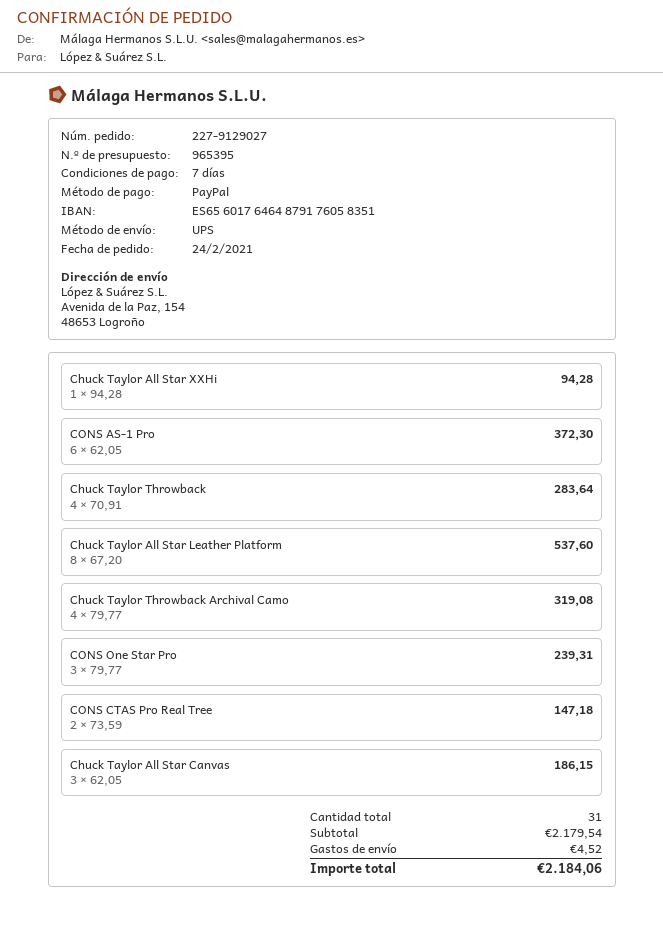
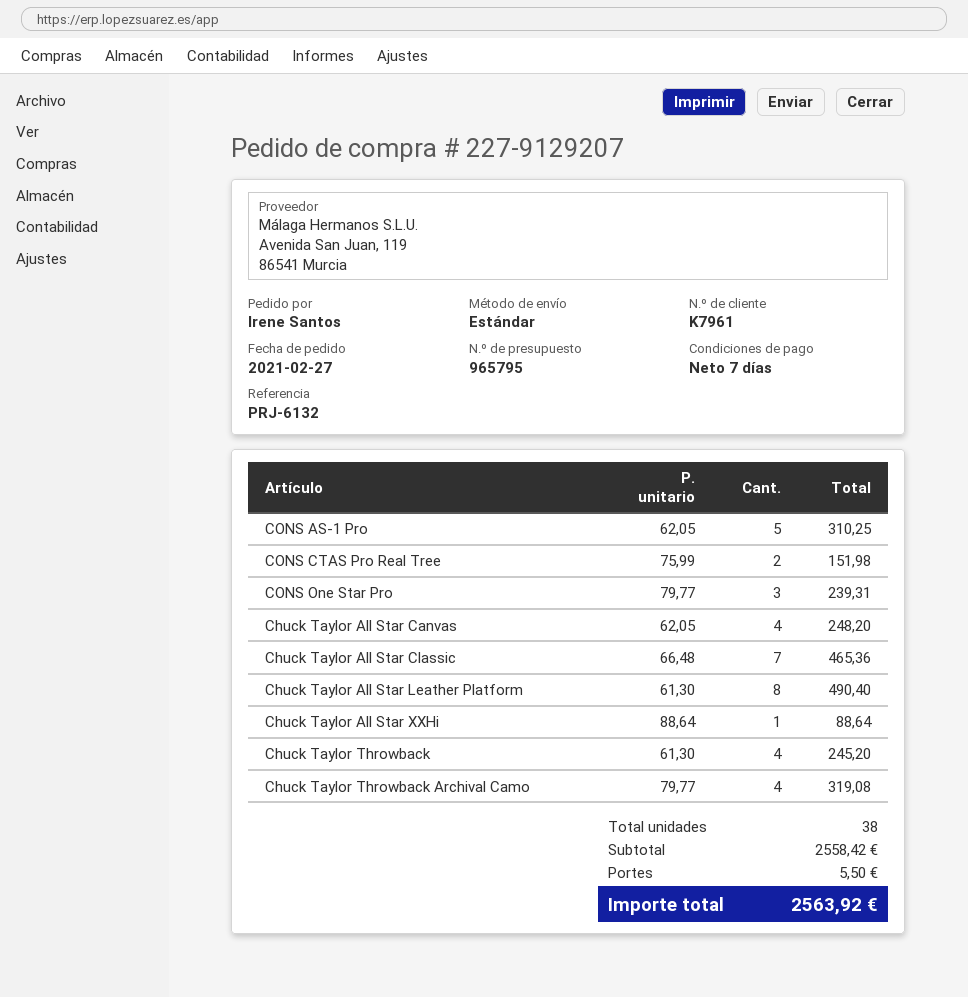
quote number: 965395 -> 965795
order number: 227-9129027 -> 227-9129207
order date: 2021-02-24 -> 2021-02-27
shipping method: UPS -> standard
Chuck Taylor All Star XXHi: 1 x 94.28 = 94.28 -> 1 x 88.64 = 88.64
CONS AS-1 Pro: 6 x 62.05 = 372.30 -> 5 x 62.05 = 310.25
Chuck Taylor Throwback: 4 x 70.91 = 283.64 -> 4 x 61.30 = 245.20
Chuck Taylor All Star Leather Platform: 8 x 67.20 = 537.60 -> 8 x 61.30 = 490.40
CONS CTAS Pro Real Tree: 2 x 73.59 = 147.18 -> 2 x 75.99 = 151.98
Chuck Taylor All Star Canvas: 3 x 62.05 = 186.15 -> 4 x 62.05 = 248.20
Chuck Taylor All Star Classic: none -> 7 x 66.48 = 465.36
total quantity: 31 -> 38
subtotal: 2179.54 -> 2558.42
shipping: 4.52 -> 5.50
total: 2184.06 -> 2563.92

